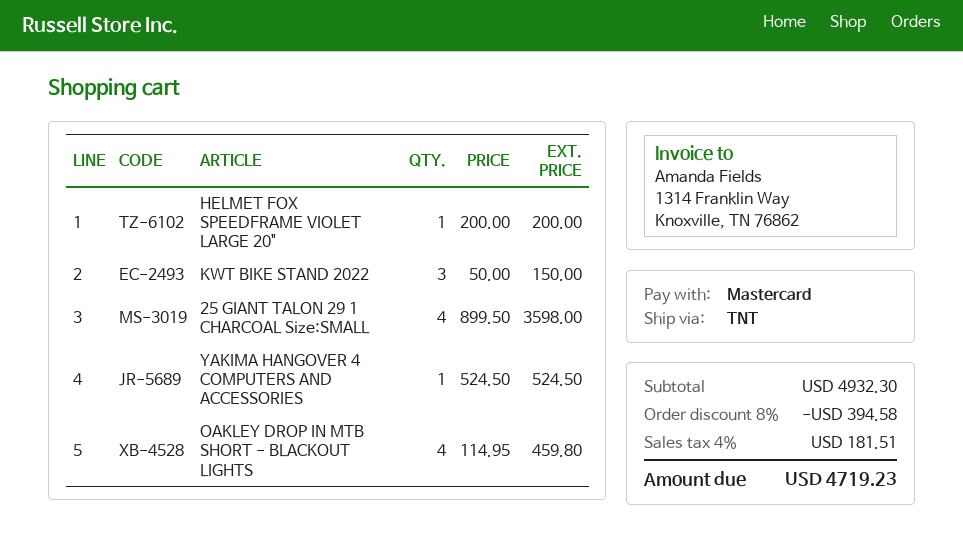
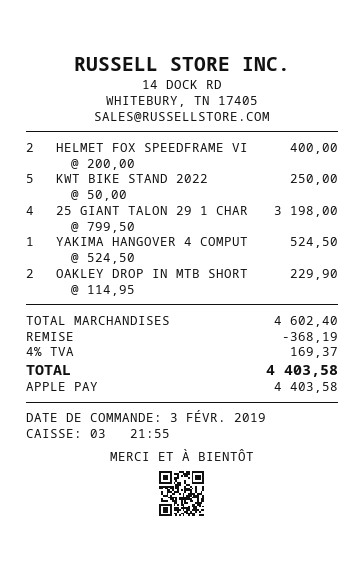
payment method: Mastercard -> Apple Pay
HELMET FOX SPEEDFRAME VIOLET LARGE 20": 1 x 200.00 = 200.00 -> 2 x 200.00 = 400.00
KWT BIKE STAND 2022: 3 x 50.00 = 150.00 -> 5 x 50.00 = 250.00
25 GIANT TALON 29 1 CHARCOAL Size:SMALL: 4 x 899.50 = 3598.00 -> 4 x 799.50 = 3198.00
OAKLEY DROP IN MTB SHORT - BLACKOUT LIGHTS: 4 x 114.95 = 459.80 -> 2 x 114.95 = 229.90
subtotal: 4932.30 -> 4602.40
discount: 394.58 -> 368.19
tax: 4% = 181.51 -> 4% = 169.37
total: 4719.23 -> 4403.58

